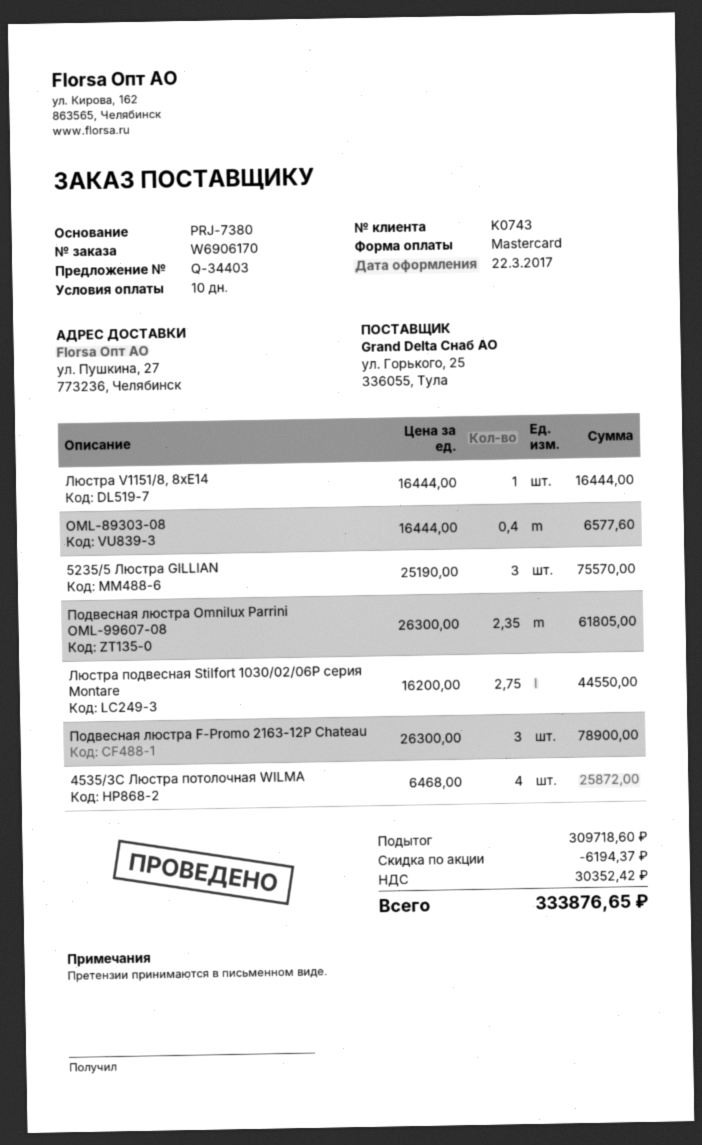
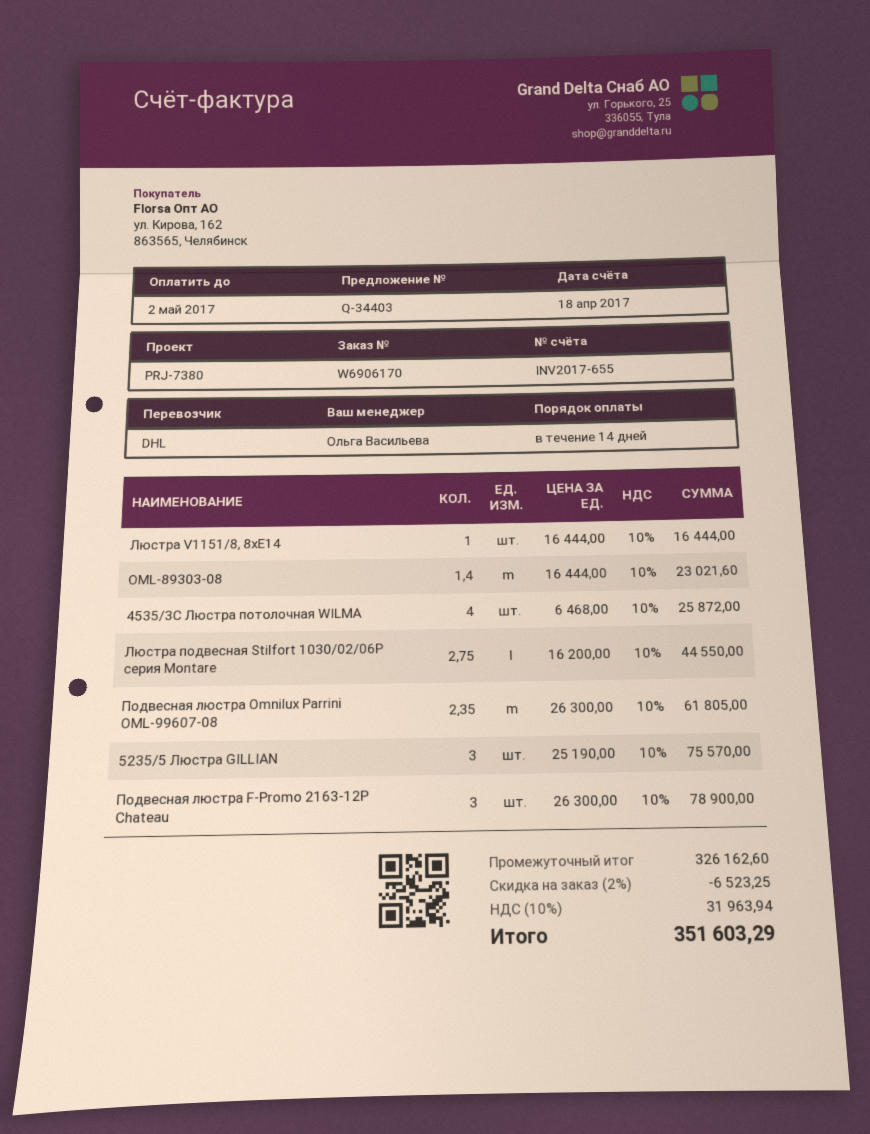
payment terms: 10 days -> 14 days
OML-89303-08: 0.4 x 16444.00 = 6577.60 -> 1.4 x 16444.00 = 23021.60
subtotal: 309718.60 -> 326162.60
discount: 6194.37 -> 6523.25
tax: 30352.42 -> 31963.94
total: 333876.65 -> 351603.29

